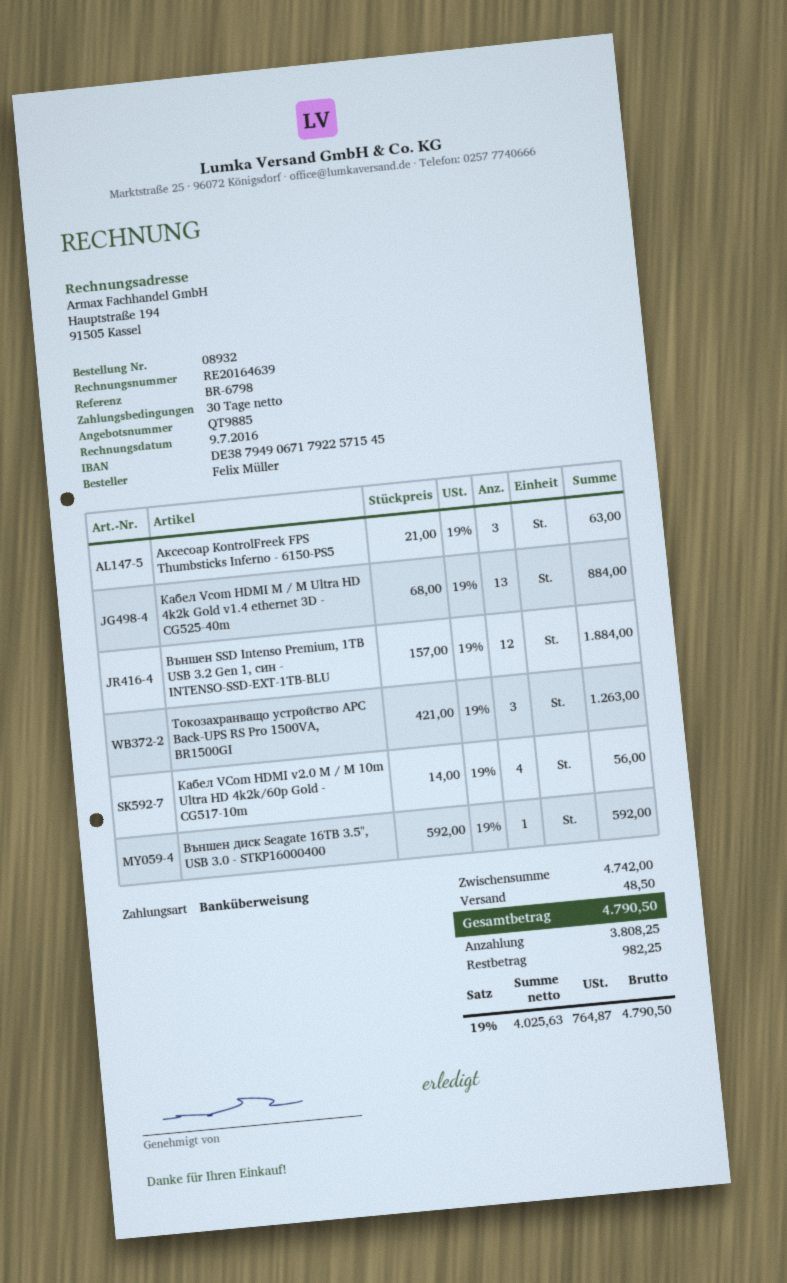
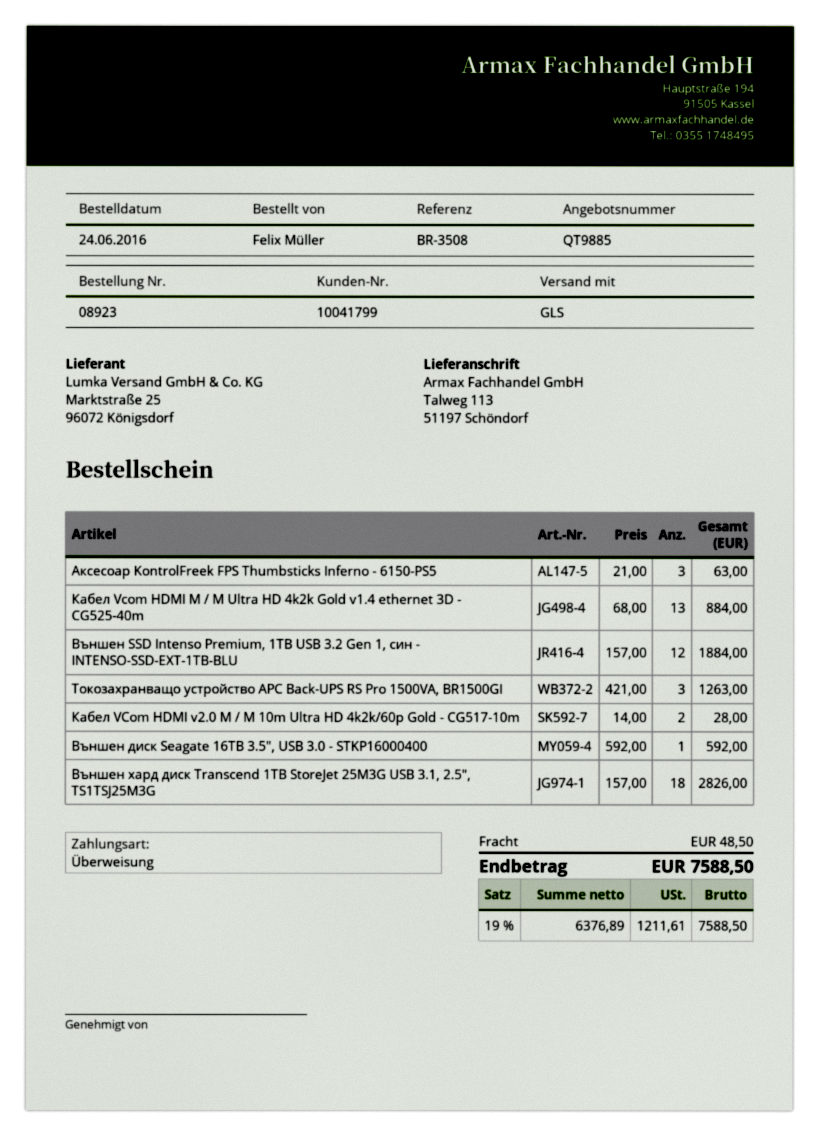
order number: 08932 -> 08923
reference: BR-6798 -> BR-3508
Кабел VCom HDMI v2.0 M / M 10m Ultra HD 4k2k/60p Gold - CG517-10m: 4 x 14.00 = 56.00 -> 2 x 14.00 = 28.00
Външен хард диск Transcend 1TB StoreJet 25M3G USB 3.1, 2.5", TS1TSJ25M3G: none -> 18 x 157.00 = 2826.00
net: 4025.63 -> 6376.89
tax: 19% = 764.87 -> 19% = 1211.61
total: 4790.50 -> 7588.50

